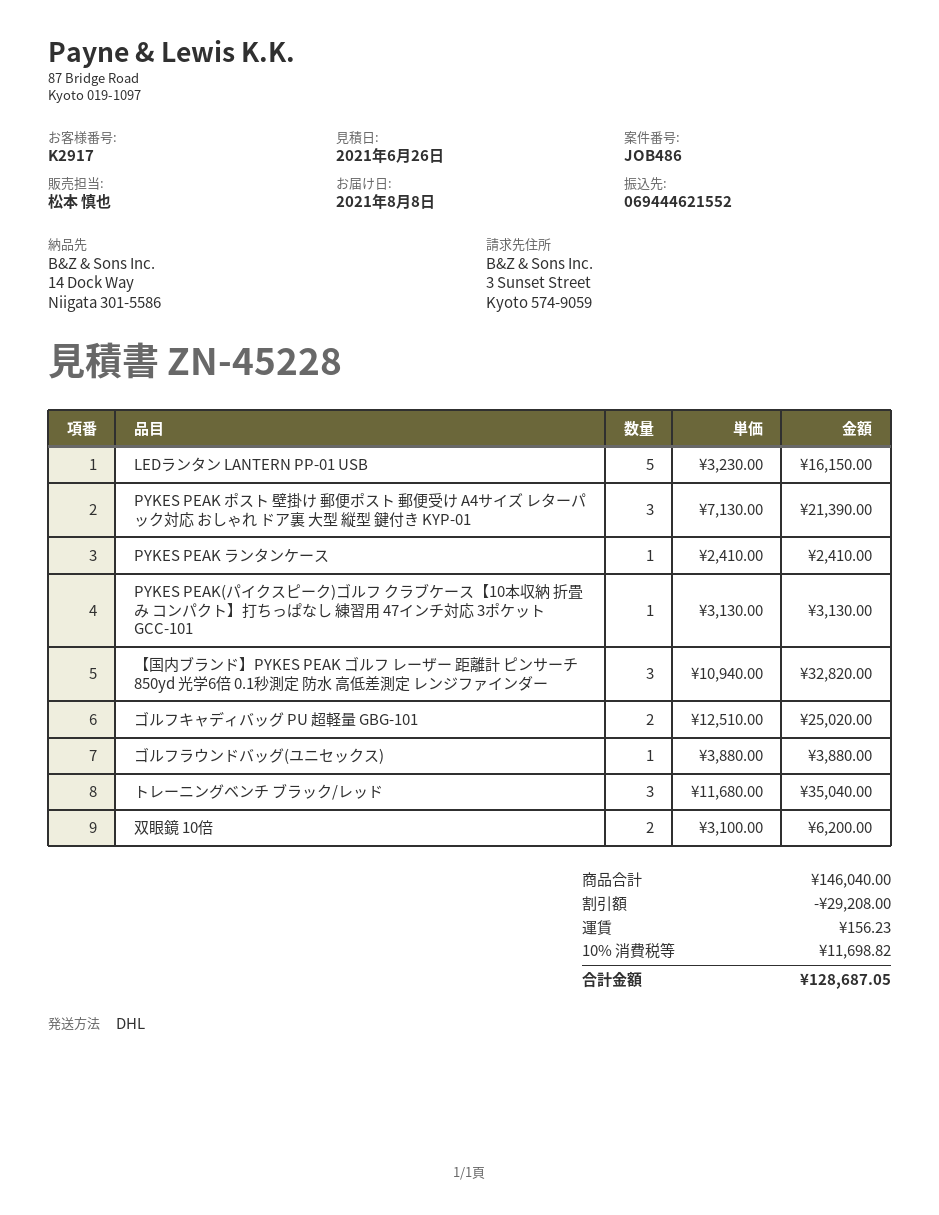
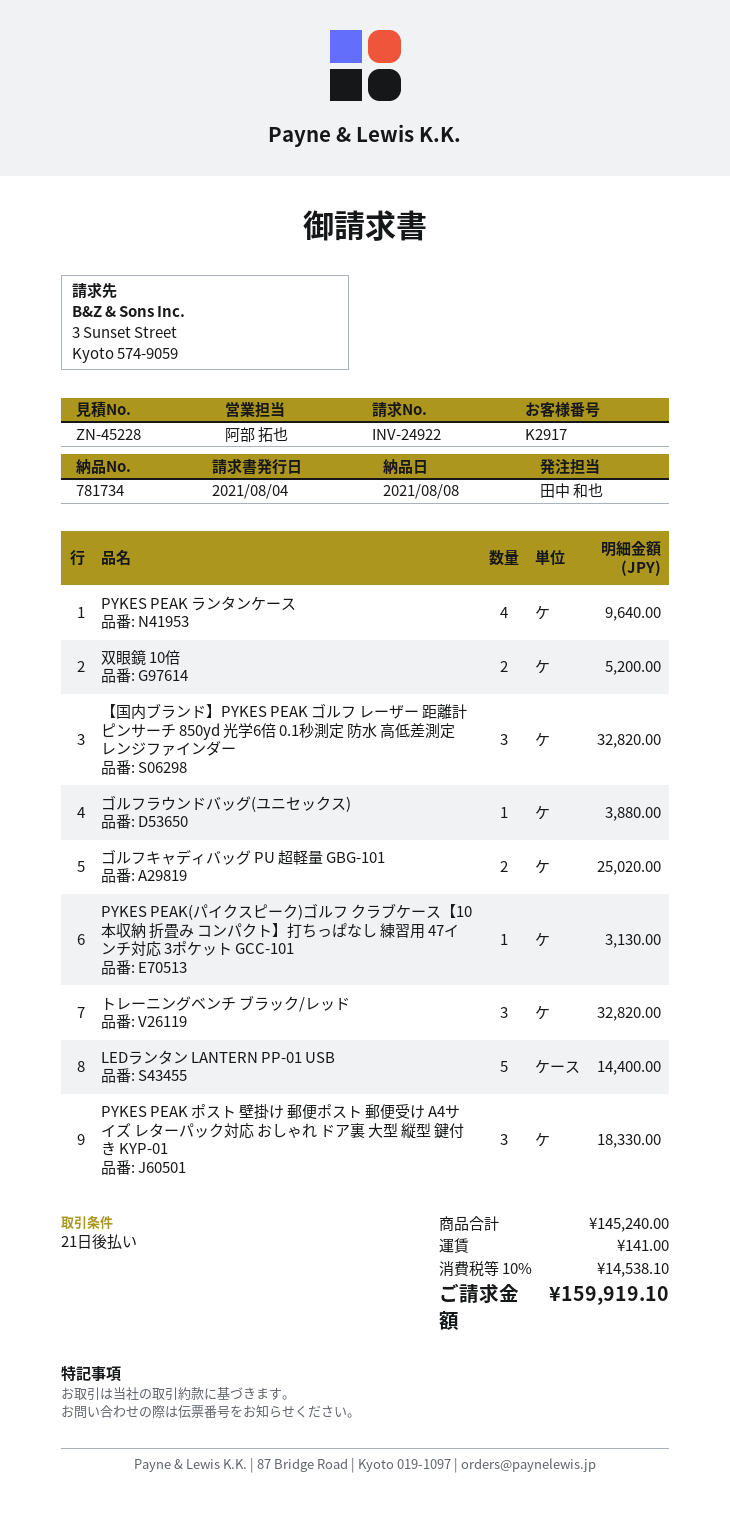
sales rep: 松本 慎也 -> 阿部 拓也
LEDランタン LANTERN PP-01 USB: 5 for 16150.00 -> 5 for 14400.00
PYKES PEAK ポスト 壁掛け 郵便ポスト 郵便受け A4サイズ レターパック対応 おしゃれ ドア裏 大型 縦型 鍵付き KYP-01: 3 for 21390.00 -> 3 for 18330.00
PYKES PEAK ランタンケース: 1 for 2410.00 -> 4 for 9640.00
トレーニングベンチ ブラック/レッド: 3 for 35040.00 -> 3 for 32820.00
双眼鏡 10倍: 2 for 6200.00 -> 2 for 5200.00
subtotal: 146040.00 -> 145240.00
discount: 29208.00 -> none
shipping: 156.23 -> 141.00
tax: 10% = 11698.82 -> 10% = 14538.10
total: 128687.05 -> 159919.10

